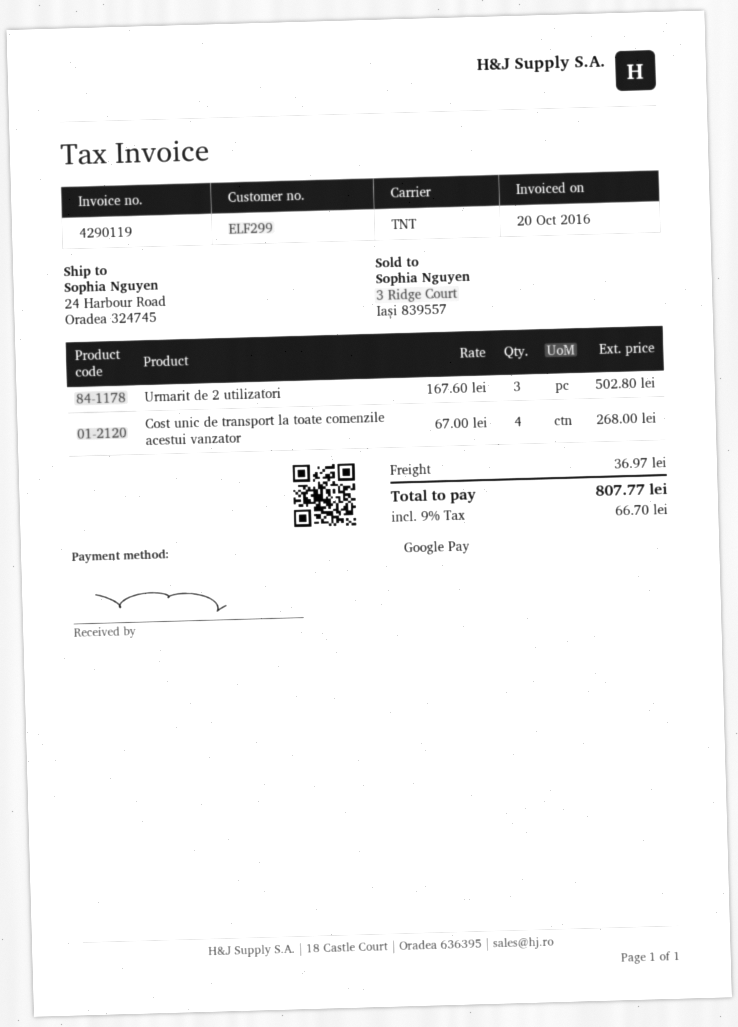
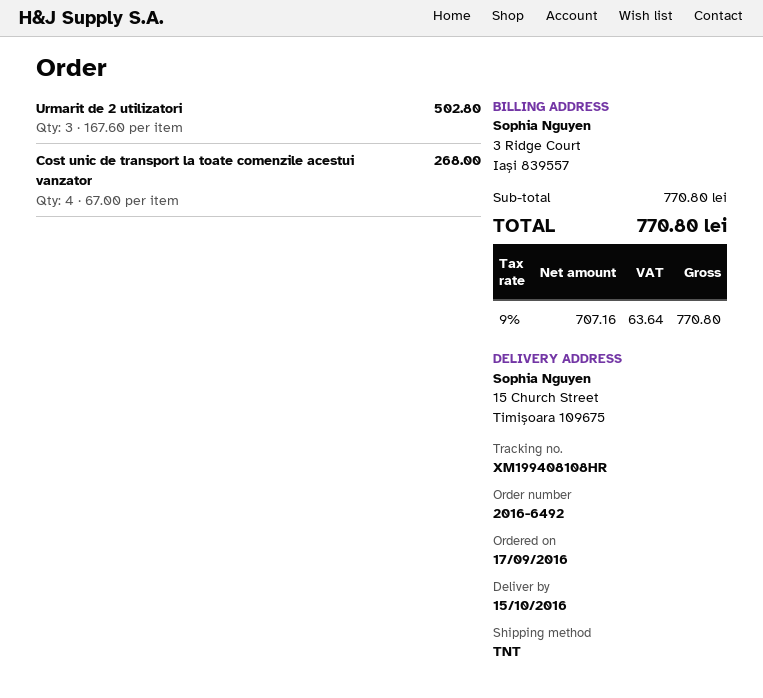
ship to: 24 Harbour Road, Oradea 324745 -> 15 Church Street, Timișoara 109675
shipping: 36.97 -> none
tax: 9% = 66.70 -> 9% = 63.64
total: 807.77 -> 770.80

